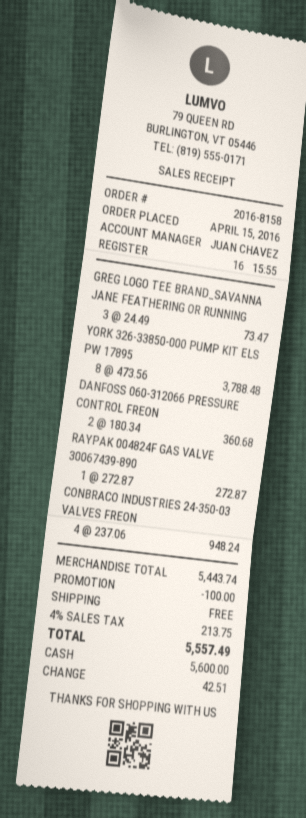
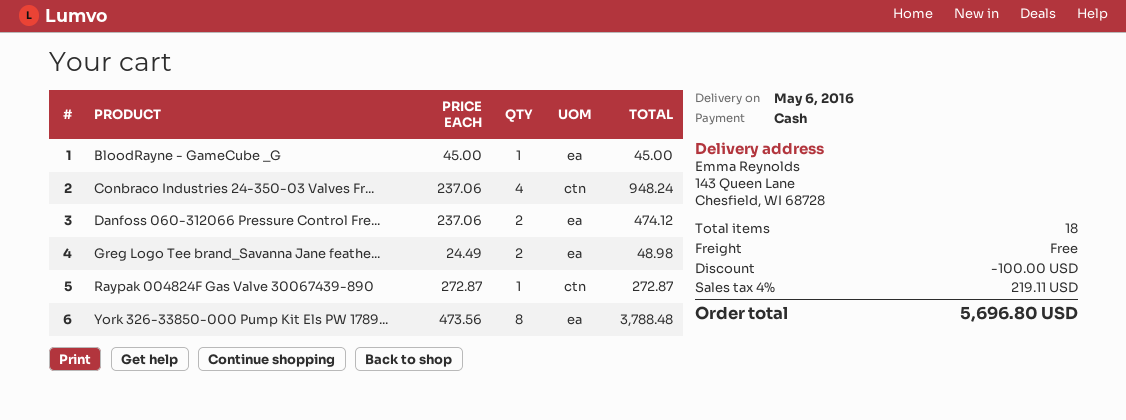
GREG LOGO TEE BRAND_SAVANNA JANE FEATHERING OR RUNNING: 3 x 24.49 = 73.47 -> 2 x 24.49 = 48.98
DANFOSS 060-312066 PRESSURE CONTROL FREON: 2 x 180.34 = 360.68 -> 2 x 237.06 = 474.12
BloodRayne - GameCube _G: none -> 1 x 45.00 = 45.00
tax: 4% = 213.75 -> 4% = 219.11
total: 5557.49 -> 5696.80

